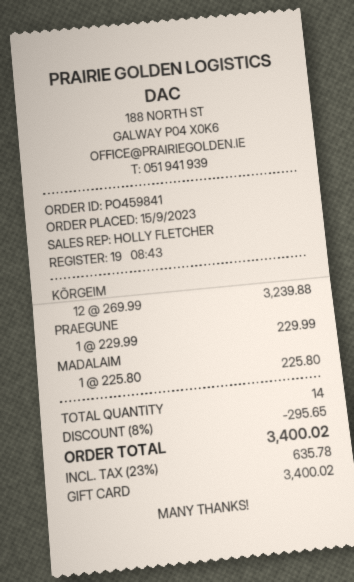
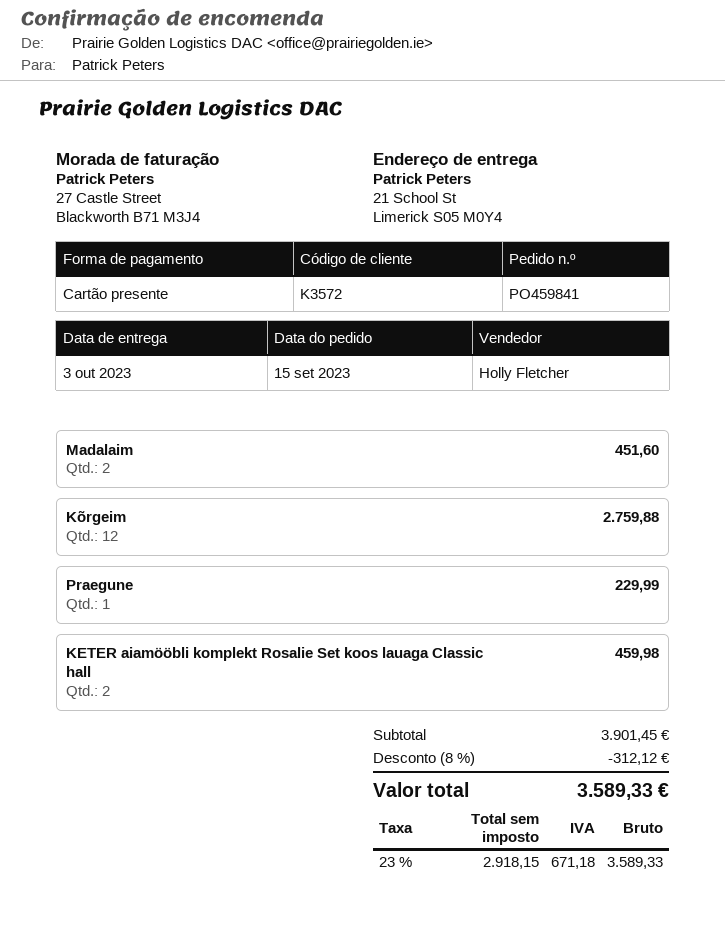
KÕRGEIM: 12 for 3239.88 -> 12 for 2759.88
MADALAIM: 1 for 225.80 -> 2 for 451.60
KETER aiamööbli komplekt Rosalie Set koos lauaga Classic hall: none -> 2 for 459.98
discount: 8% = 295.65 -> 8% = 312.12
tax: 23% = 635.78 -> 23% = 671.18
total: 3400.02 -> 3589.33

